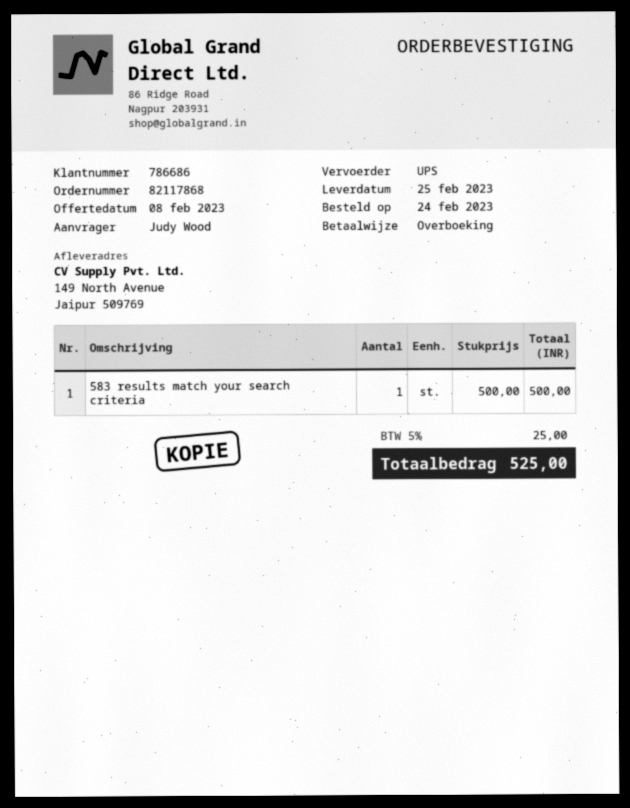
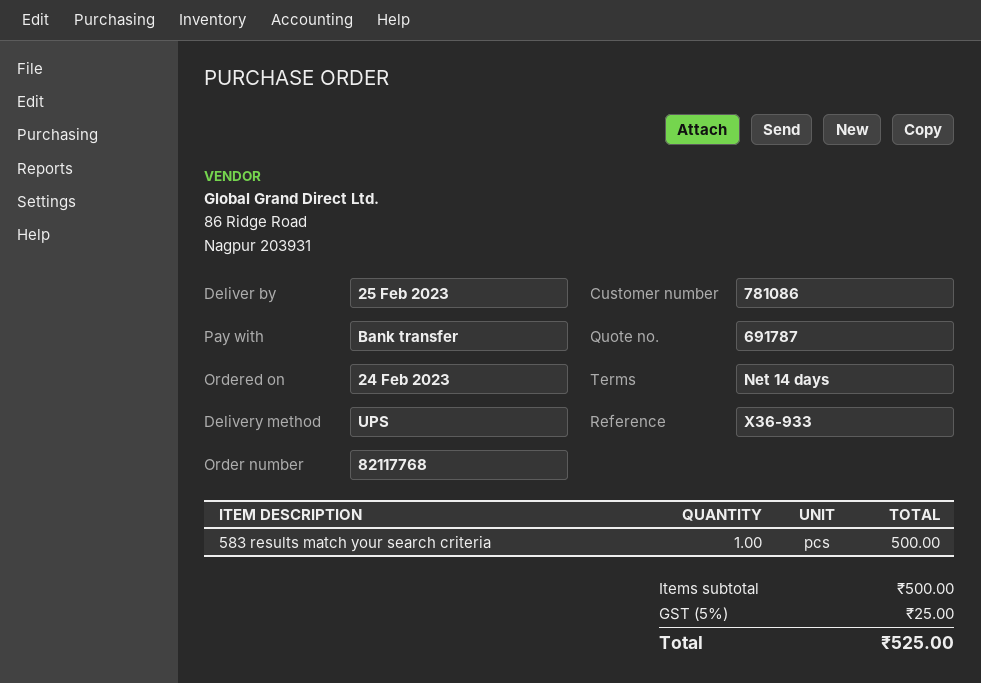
order number: 82117868 -> 82117768
customer number: 786686 -> 781086

